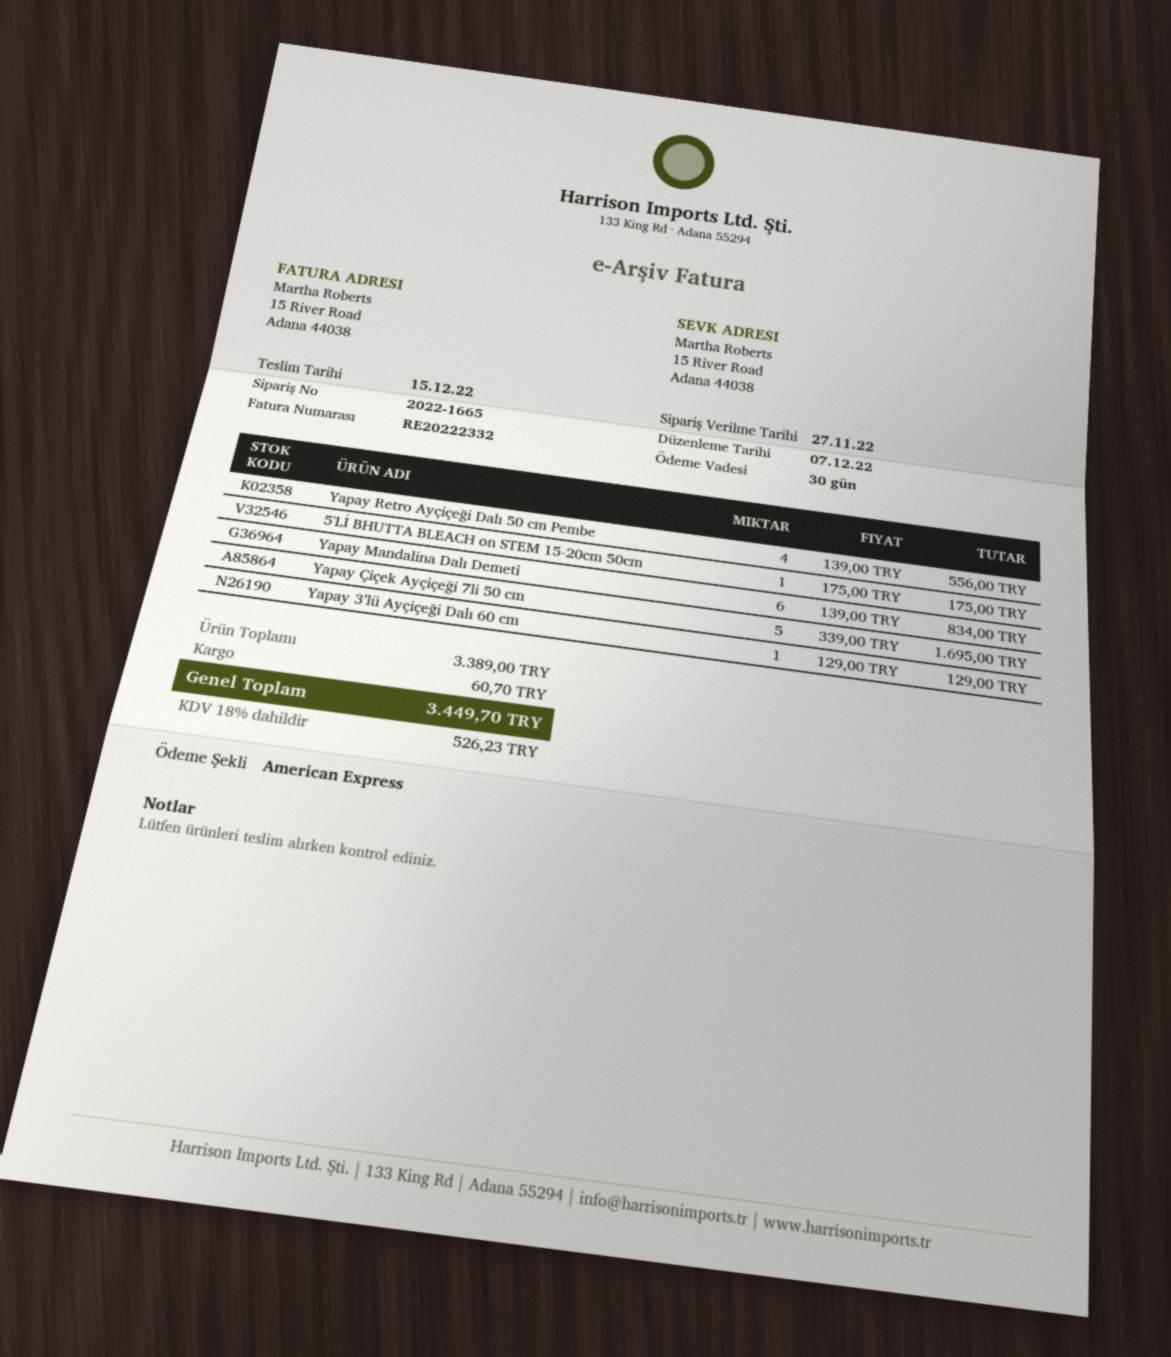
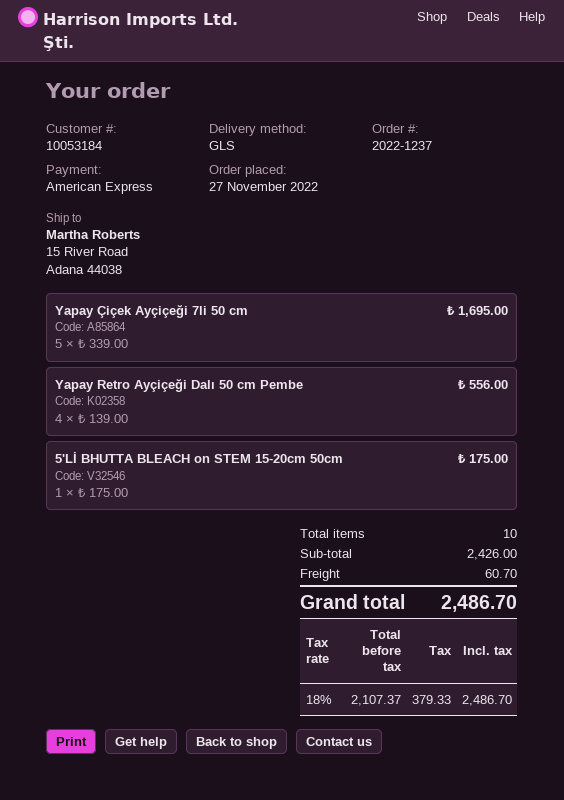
order number: 2022-1665 -> 2022-1237
Yapay Mandalina Dalı Demeti: 6 x 139.00 = 834.00 -> none
Yapay 3’lü Ayçiçeği Dalı 60 cm: 1 x 129.00 = 129.00 -> none
subtotal: 3389.00 -> 2426.00
tax: 18% = 526.23 -> 18% = 379.33
total: 3449.70 -> 2486.70

